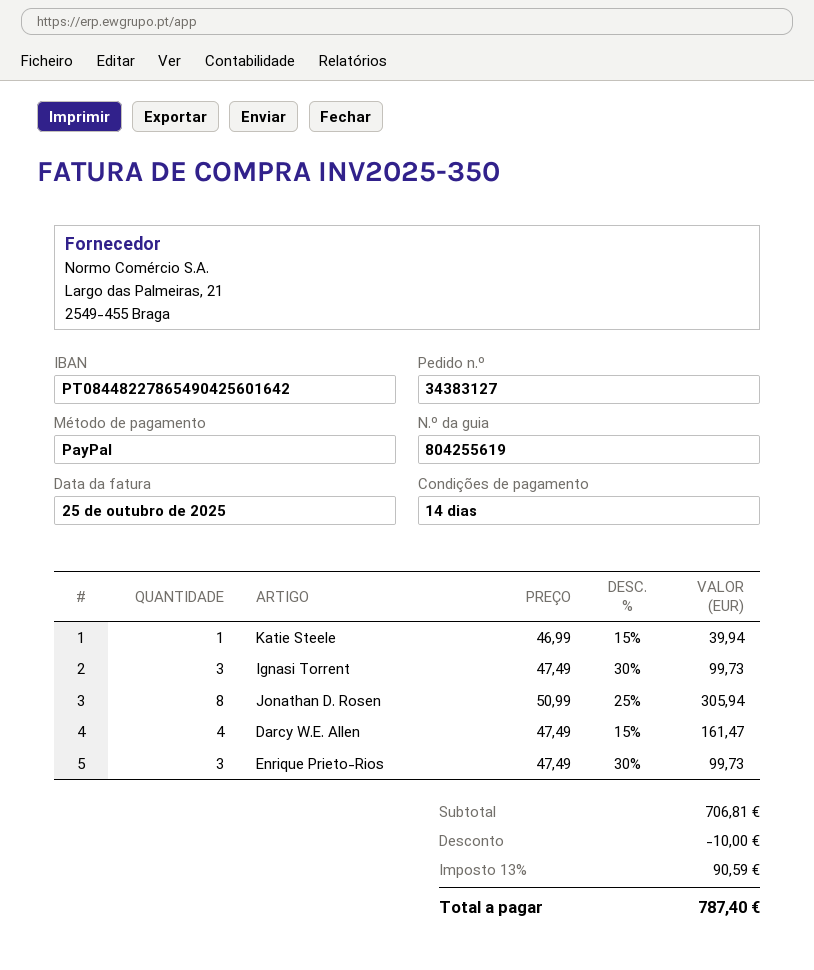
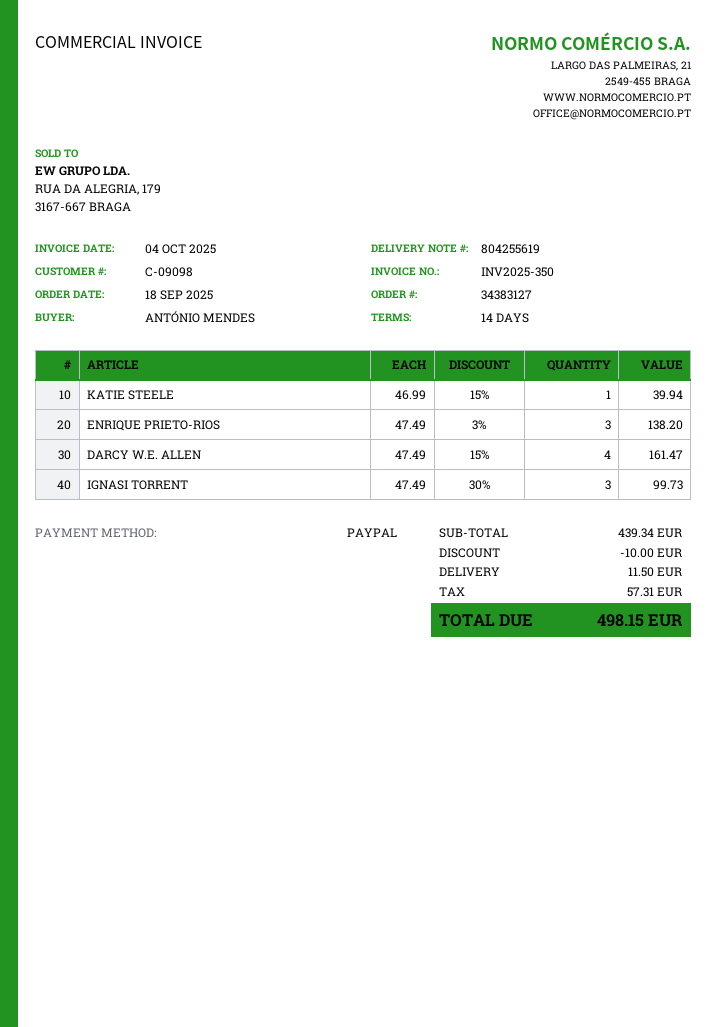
invoice date: 2025-10-25 -> 2025-10-04
Jonathan D. Rosen: 8 x 50.99 - 25% = 305.94 -> none
Enrique Prieto-Rios: 3 x 47.49 - 30% = 99.73 -> 3 x 47.49 - 3% = 138.20
subtotal: 706.81 -> 439.34
shipping: none -> 11.50
tax: 90.59 -> 57.31
total: 787.40 -> 498.15

